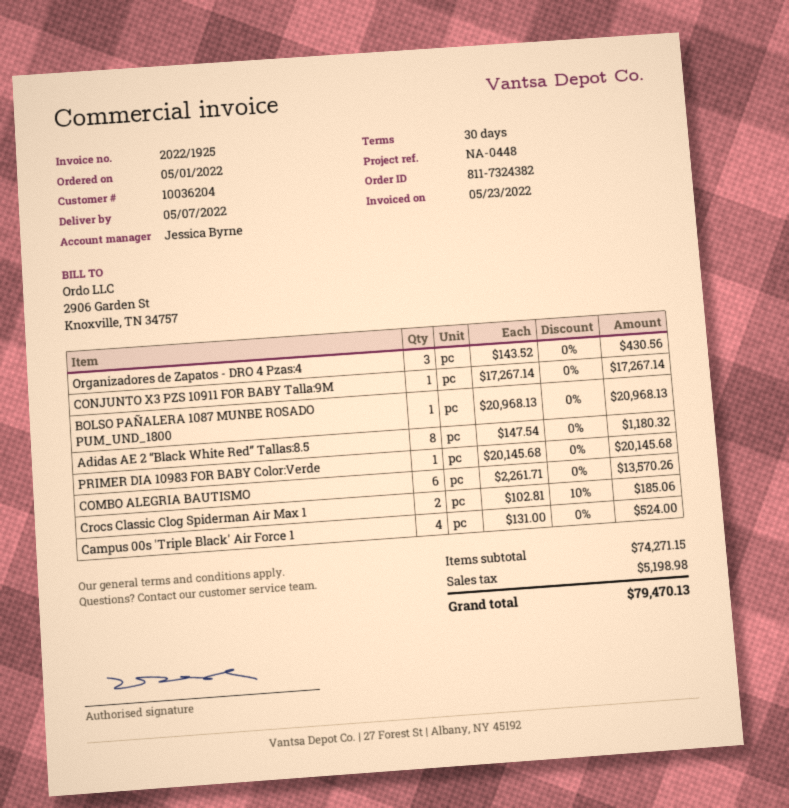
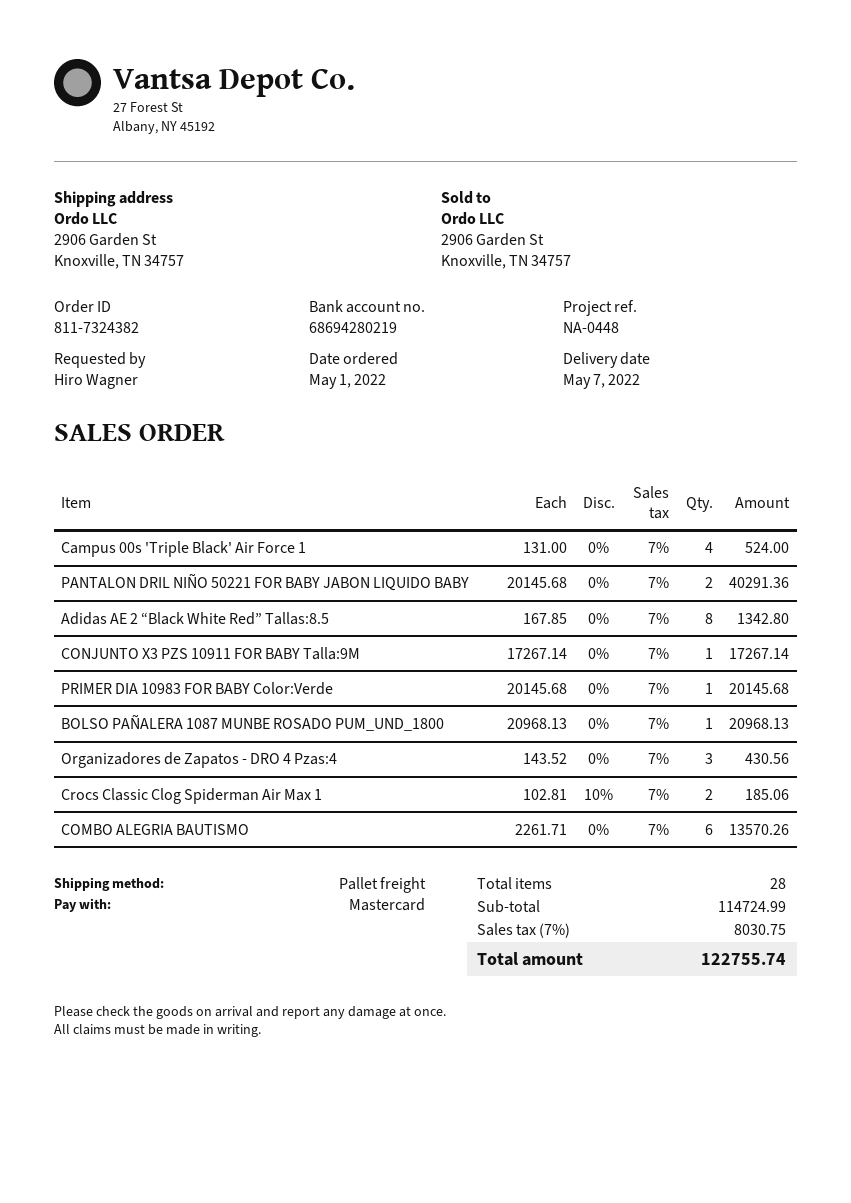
Adidas AE 2 “Black White Red” Tallas:8.5: 8 x 147.54 = 1180.32 -> 8 x 167.85 = 1342.80
PANTALON DRIL NIÑO 50221 FOR BABY JABON LIQUIDO BABY: none -> 2 x 20145.68 = 40291.36
subtotal: 74271.15 -> 114724.99
tax: 5198.98 -> 8030.75
total: 79470.13 -> 122755.74

